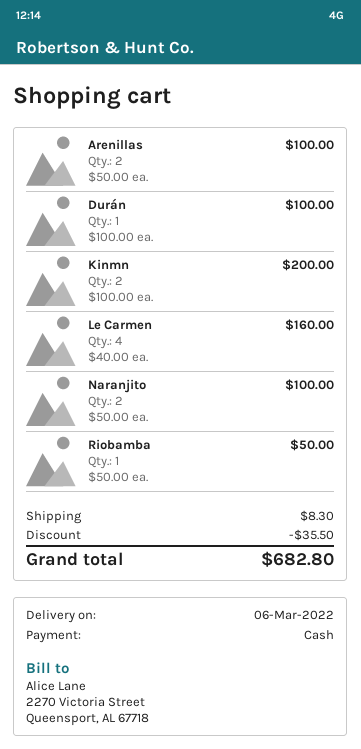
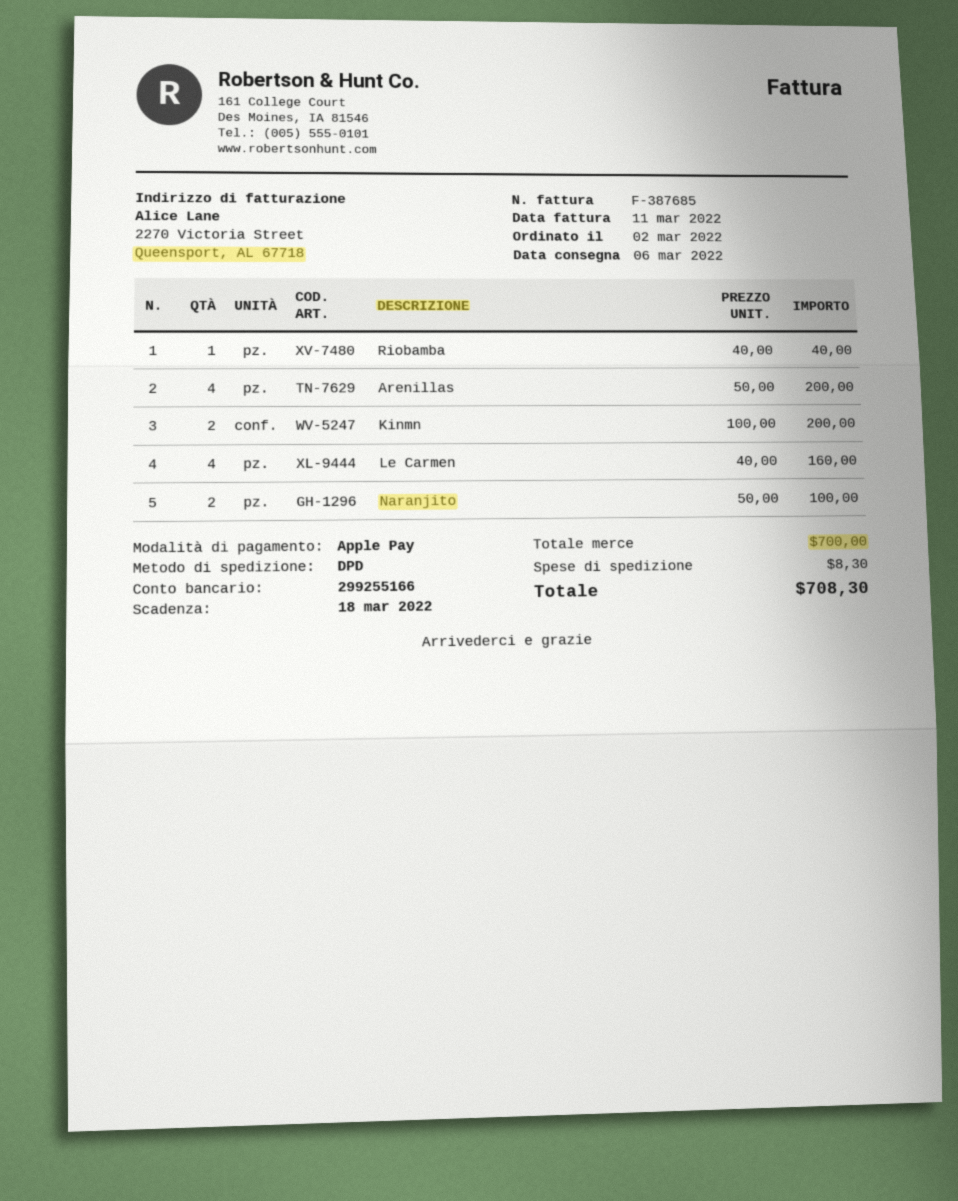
payment method: cash -> Apple Pay
Arenillas: 2 x 50.00 = 100.00 -> 4 x 50.00 = 200.00
Durán: 1 x 100.00 = 100.00 -> none
Riobamba: 1 x 50.00 = 50.00 -> 1 x 40.00 = 40.00
discount: 35.50 -> none
total: 682.80 -> 708.30

